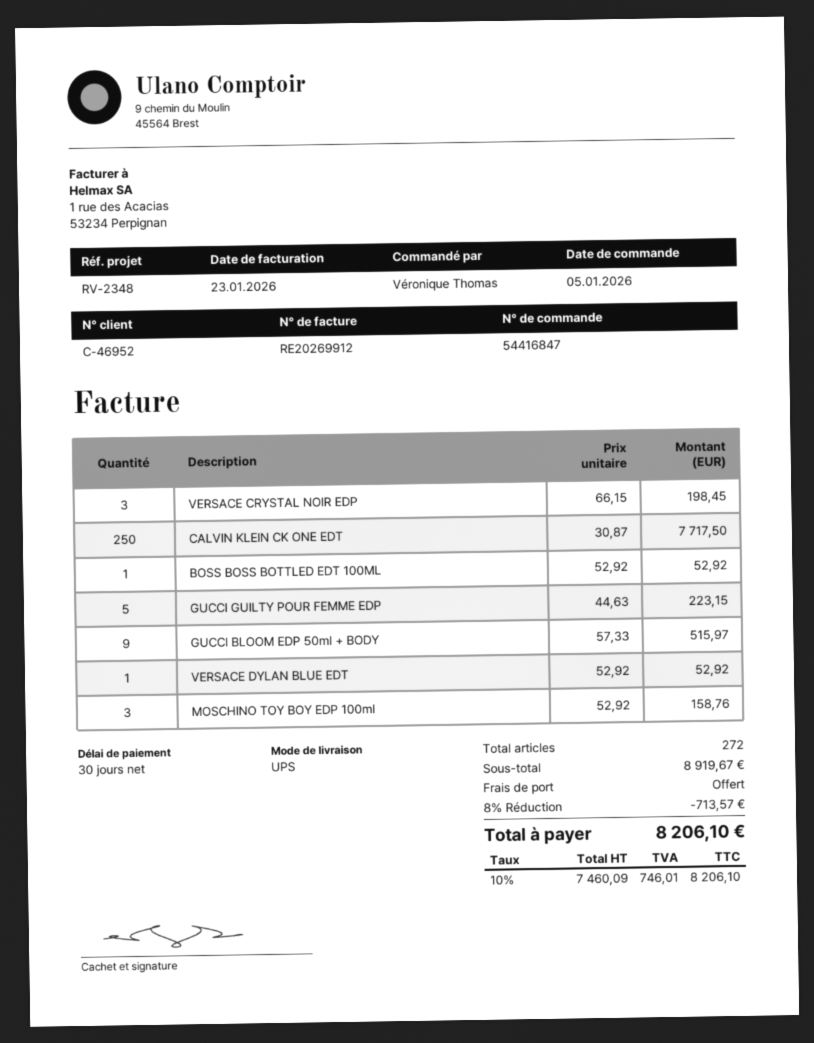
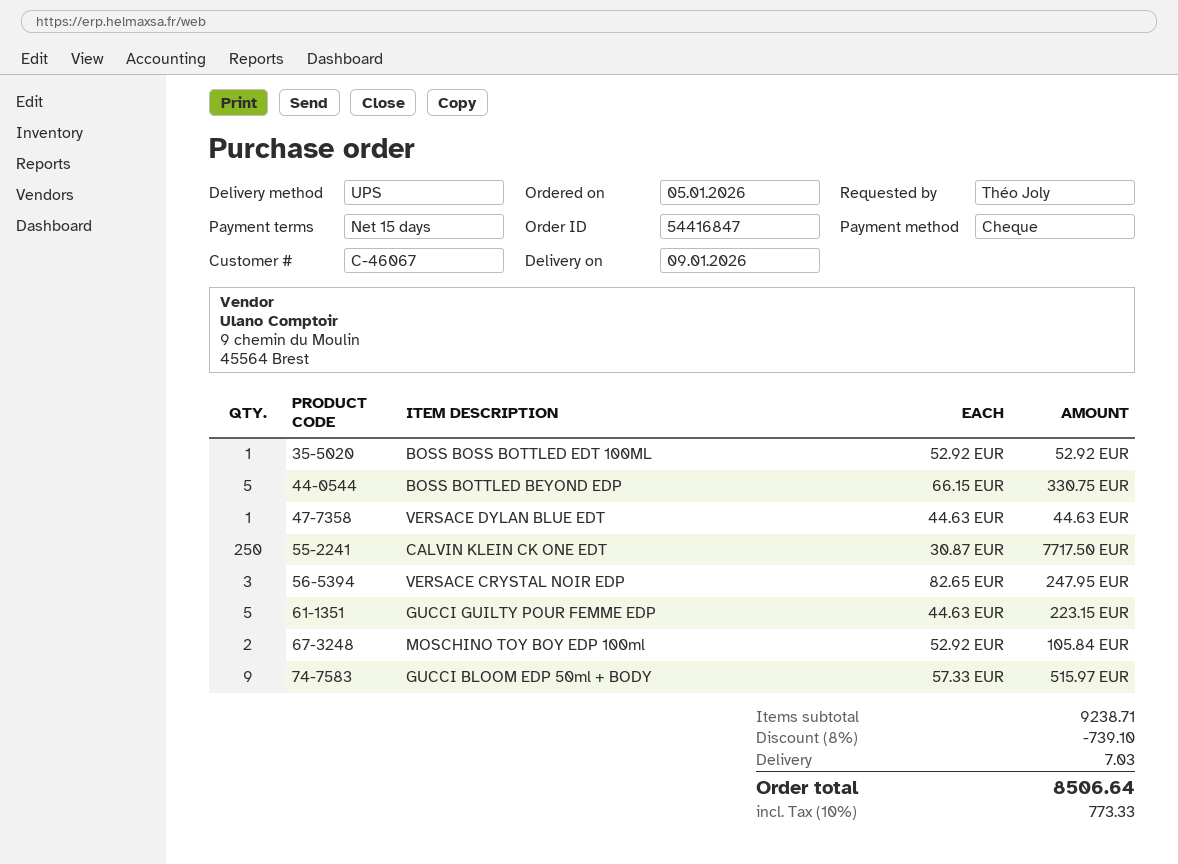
payment terms: 30 days -> 15 days
customer number: C-46952 -> C-46067
ordered by: Véronique Thomas -> Théo Joly
VERSACE CRYSTAL NOIR EDP: 3 x 66.15 = 198.45 -> 3 x 82.65 = 247.95
VERSACE DYLAN BLUE EDT: 1 x 52.92 = 52.92 -> 1 x 44.63 = 44.63
MOSCHINO TOY BOY EDP 100ml: 3 x 52.92 = 158.76 -> 2 x 52.92 = 105.84
BOSS BOTTLED BEYOND EDP: none -> 5 x 66.15 = 330.75
subtotal: 8919.67 -> 9238.71
discount: 8% = 713.57 -> 8% = 739.10
shipping: 0.00 -> 7.03
tax: 10% = 746.01 -> 10% = 773.33
total: 8206.10 -> 8506.64

